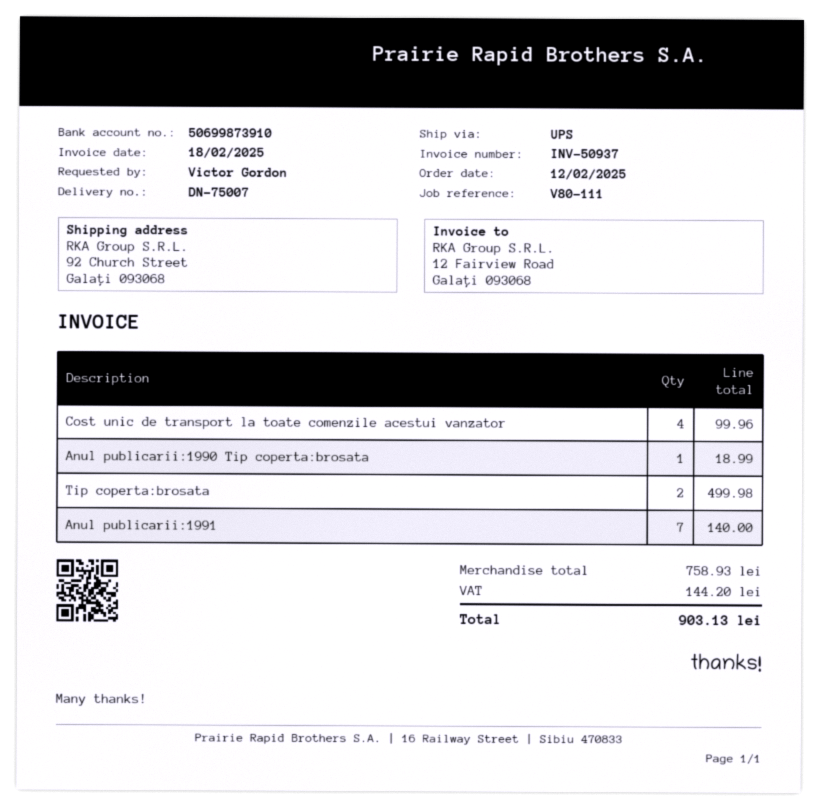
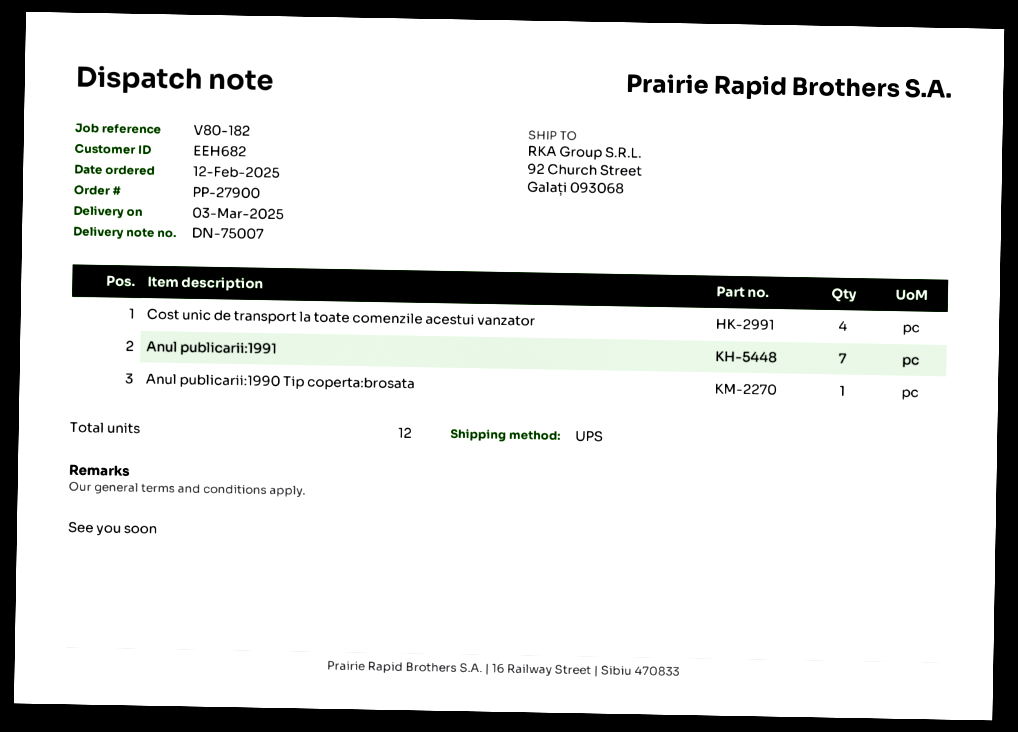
reference: V80-111 -> V80-182
Tip coperta:brosata: 2 -> none

